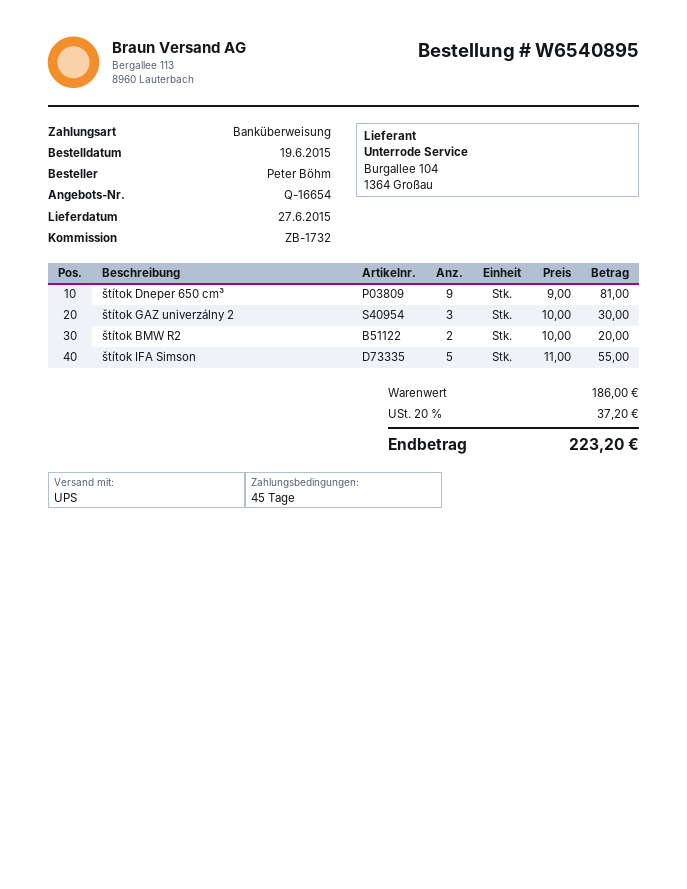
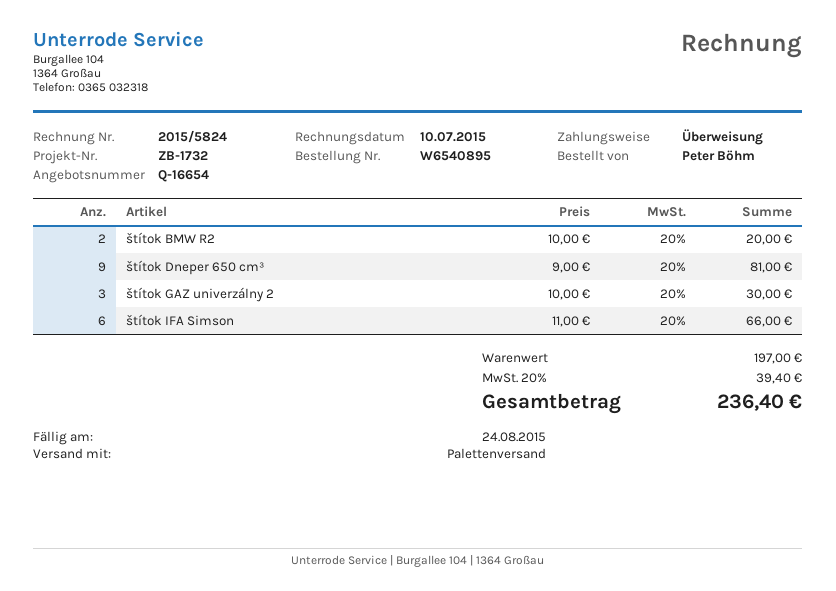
shipping method: UPS -> pallet freight
štítok IFA Simson: 5 x 11.00 = 55.00 -> 6 x 11.00 = 66.00
subtotal: 186.00 -> 197.00
tax: 20% = 37.20 -> 20% = 39.40
total: 223.20 -> 236.40

